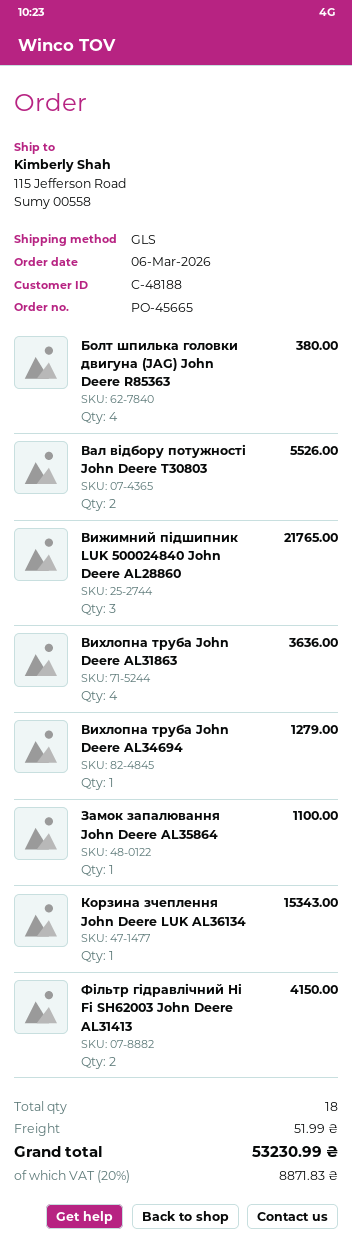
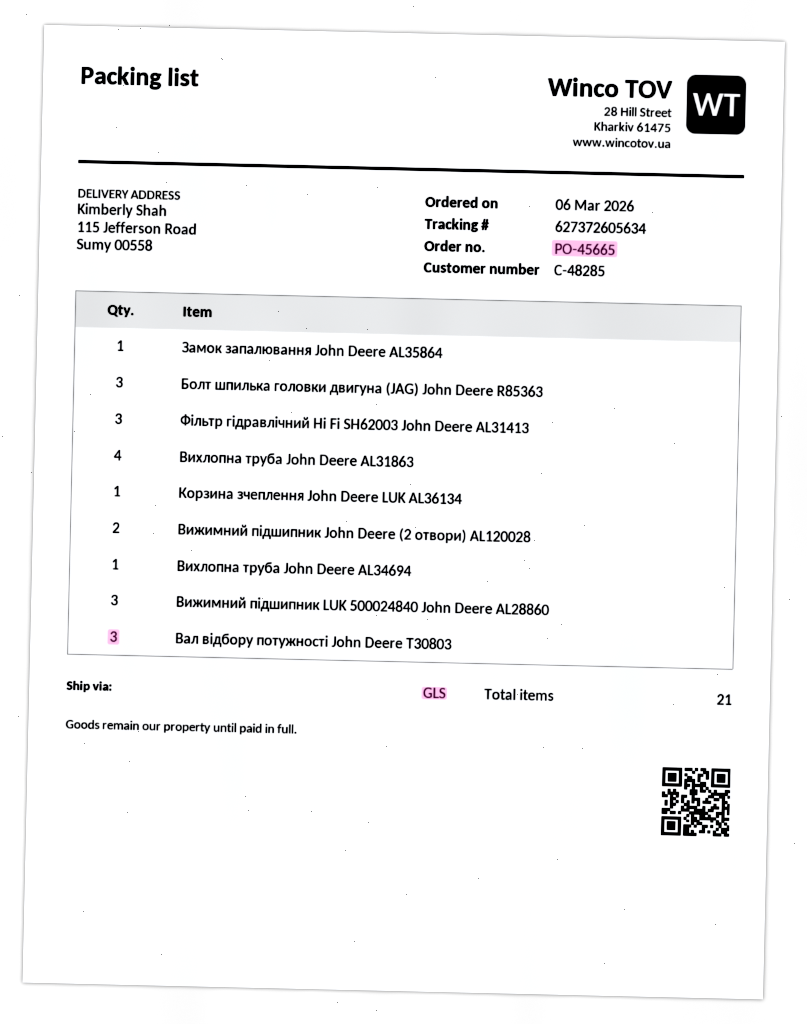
customer number: C-48188 -> C-48285
Болт шпилька головки двигуна (JAG) John Deere R85363: 4 -> 3
Вал відбору потужності John Deere T30803: 2 -> 3
Фільтр гідравлічний Hi Fi SH62003 John Deere AL31413: 2 -> 3
Вижимний підшипник John Deere (2 отвори) AL120028: none -> 2
total quantity: 18 -> 21

